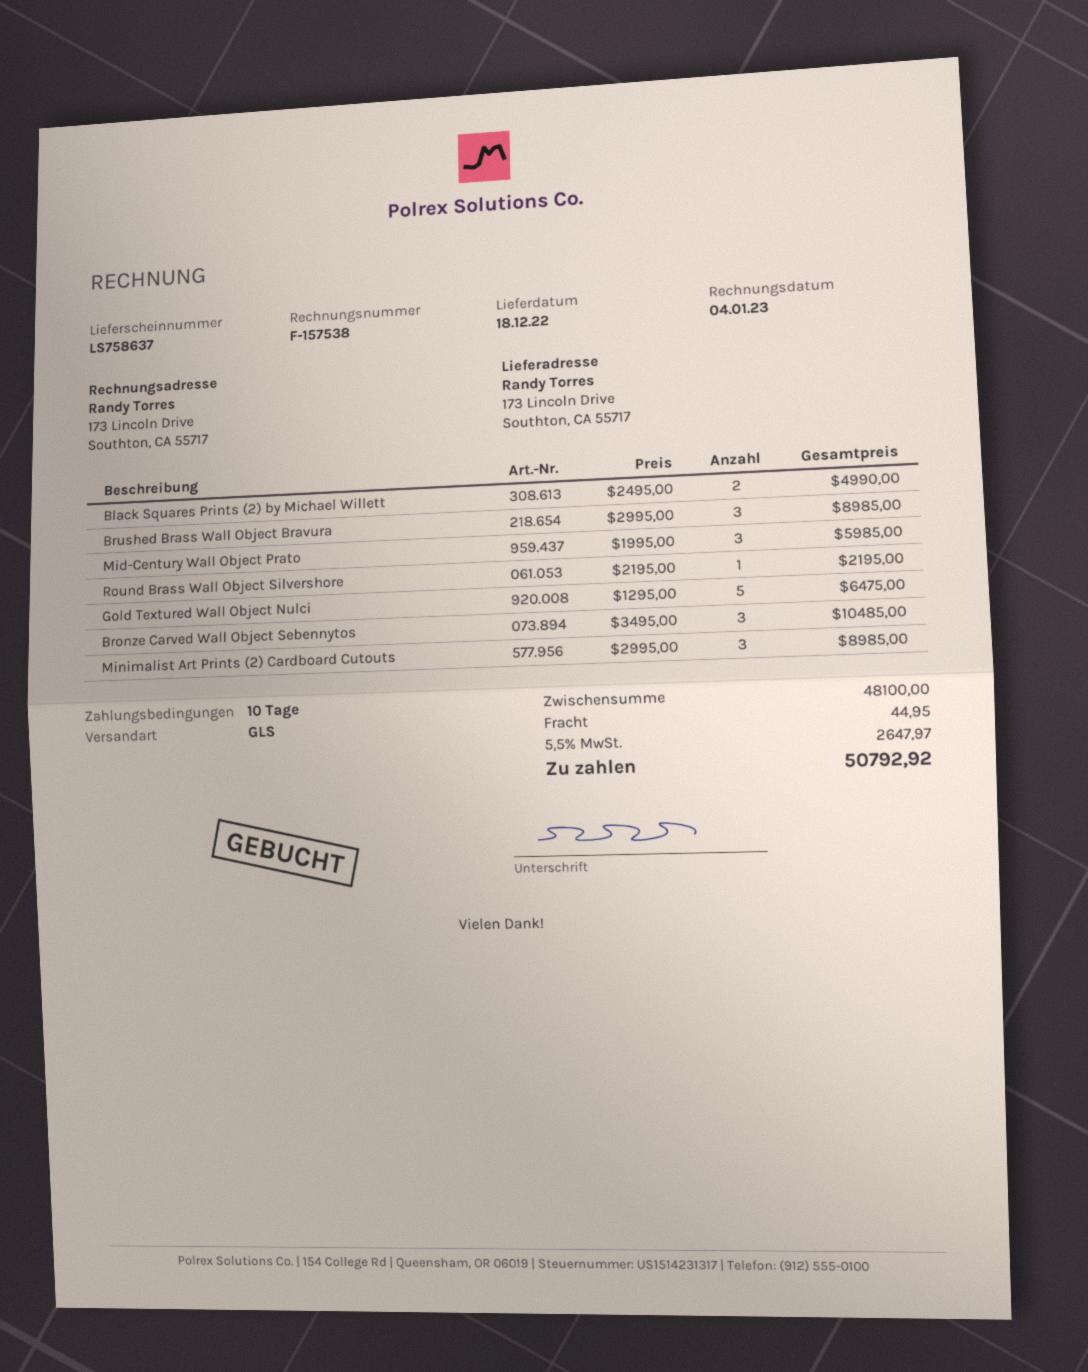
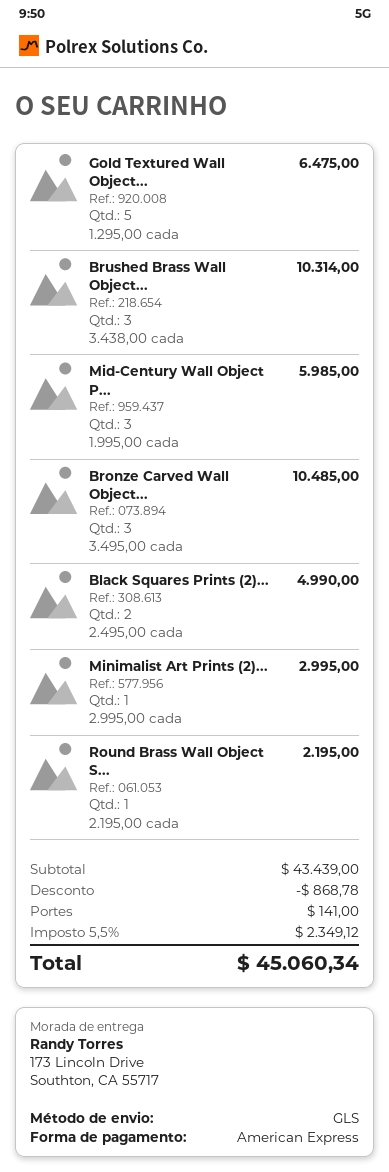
Brushed Brass Wall Object Bravura: 3 x 2995.00 = 8985.00 -> 3 x 3438.00 = 10314.00
Minimalist Art Prints (2) Cardboard Cutouts: 3 x 2995.00 = 8985.00 -> 1 x 2995.00 = 2995.00
subtotal: 48100.00 -> 43439.00
discount: none -> 868.78
shipping: 44.95 -> 141.00
tax: 5.5% = 2647.97 -> 5.5% = 2349.12
total: 50792.92 -> 45060.34

